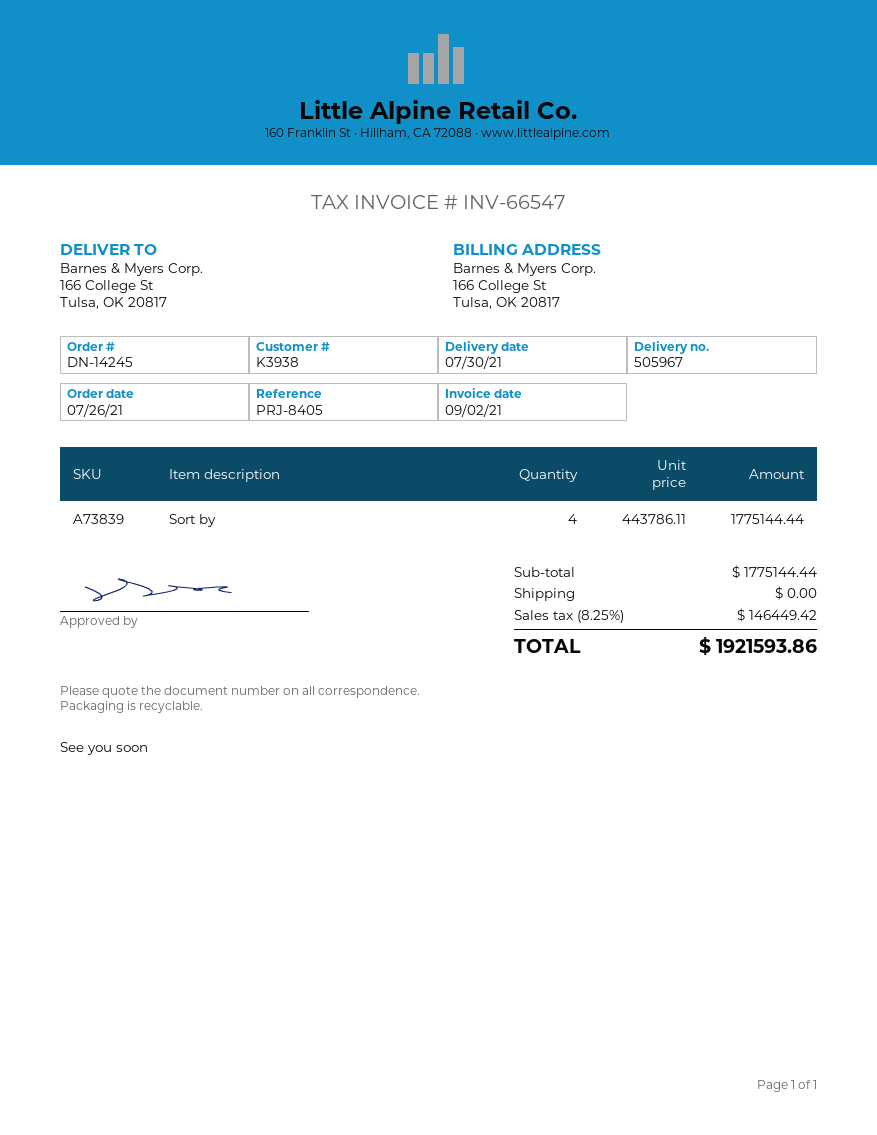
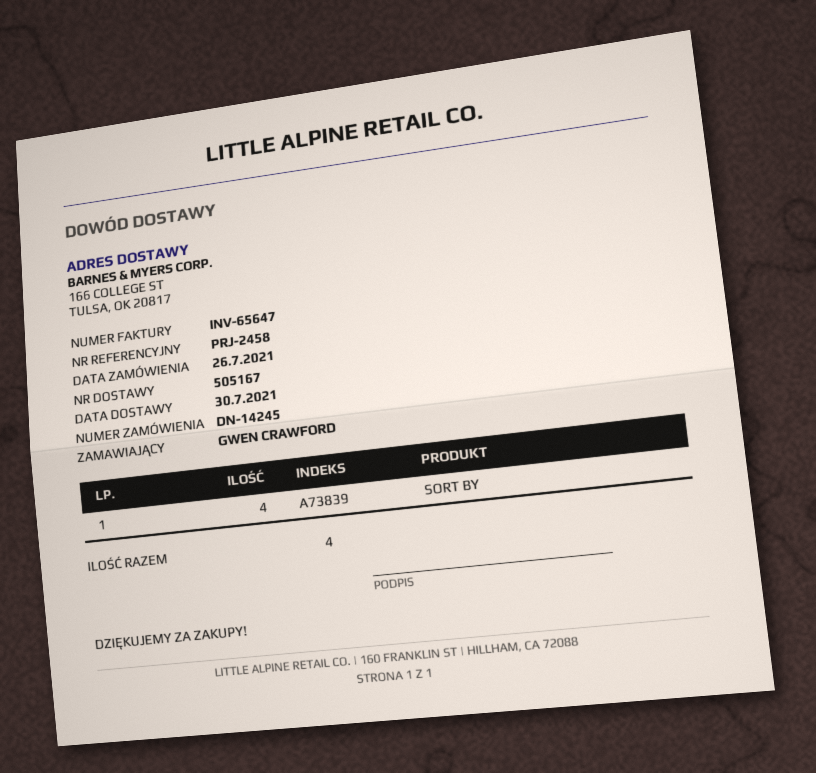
delivery note number: 505967 -> 505167
invoice number: INV-66547 -> INV-65647
reference: PRJ-8405 -> PRJ-2458

